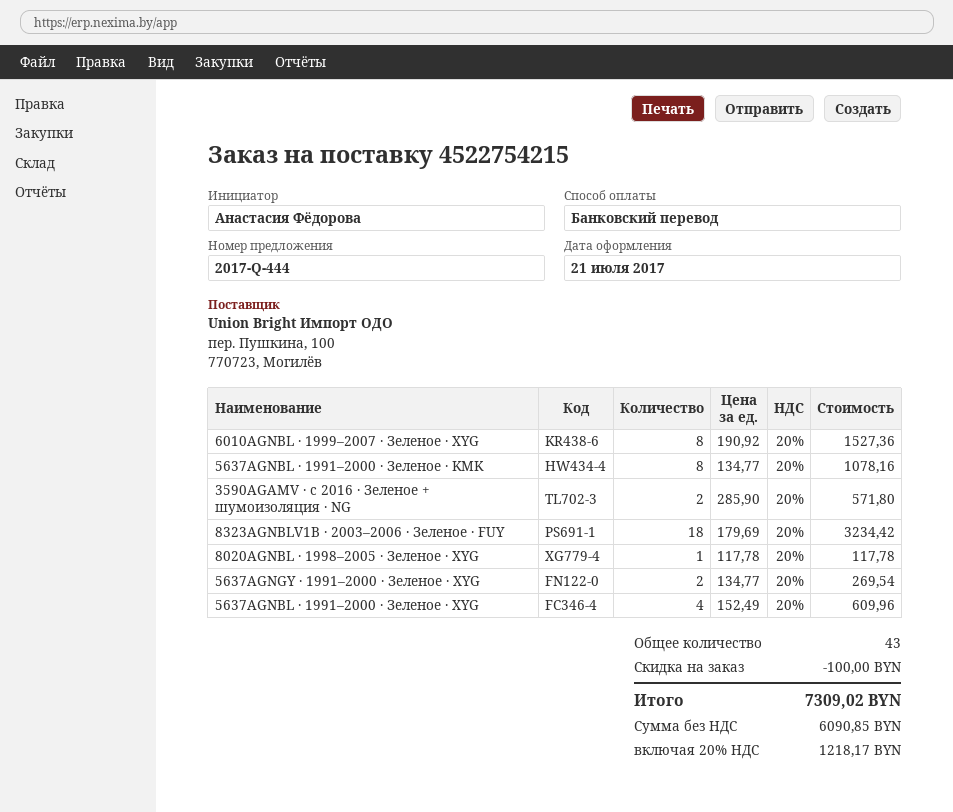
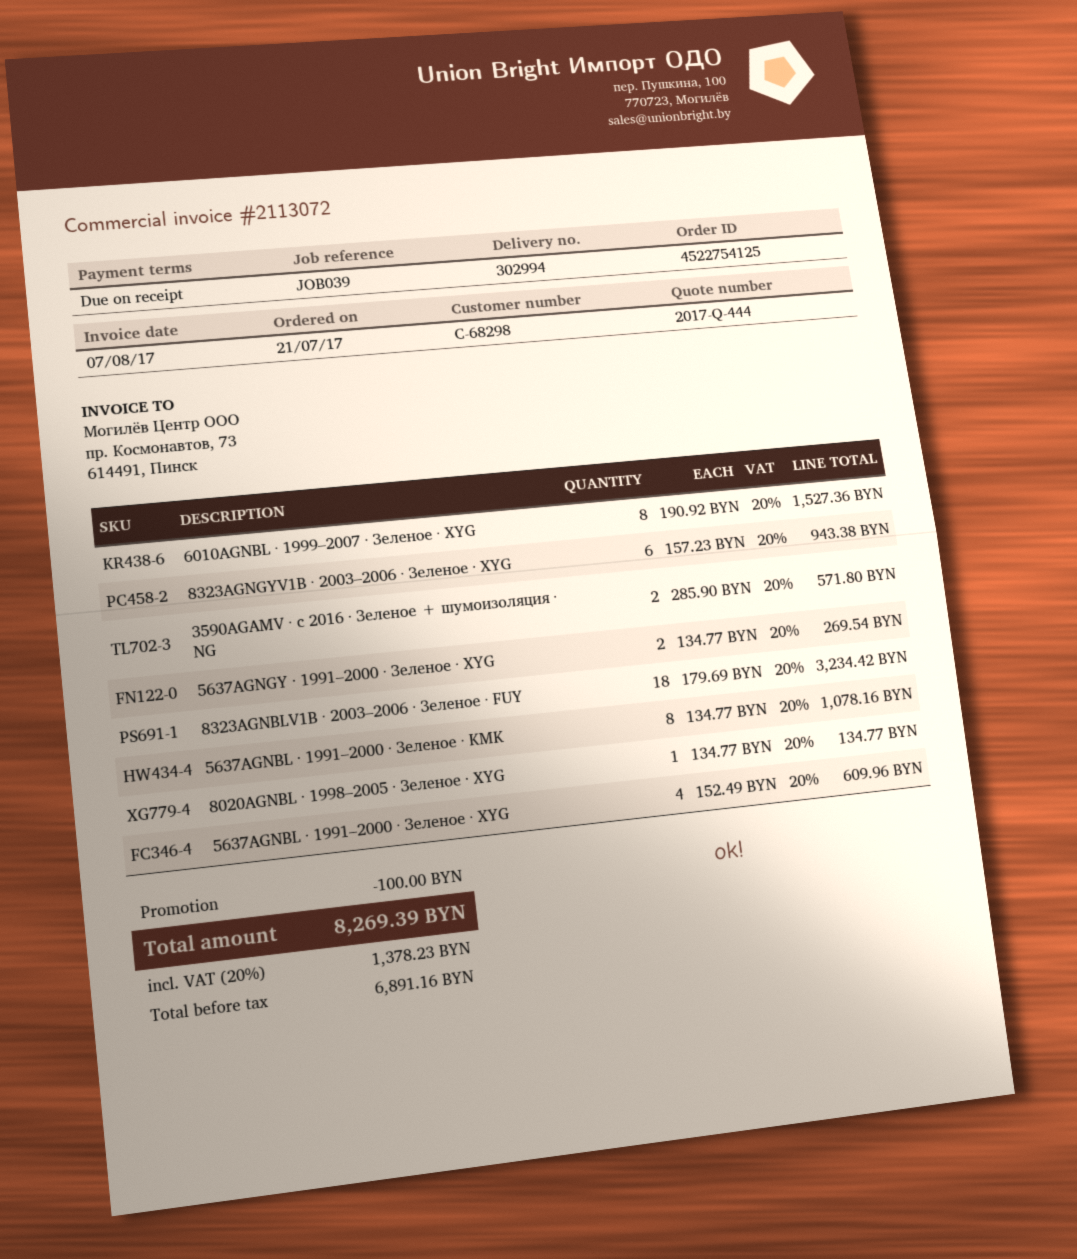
order number: 4522754215 -> 4522754125
8020AGNBL · 1998–2005 · Зеленое · XYG: 1 x 117.78 = 117.78 -> 1 x 134.77 = 134.77
8323AGNGYV1B · 2003–2006 · Зеленое · XYG: none -> 6 x 157.23 = 943.38
net: 6090.85 -> 6891.16
tax: 20% = 1218.17 -> 20% = 1378.23
total: 7309.02 -> 8269.39

